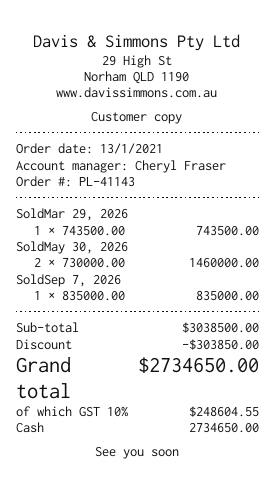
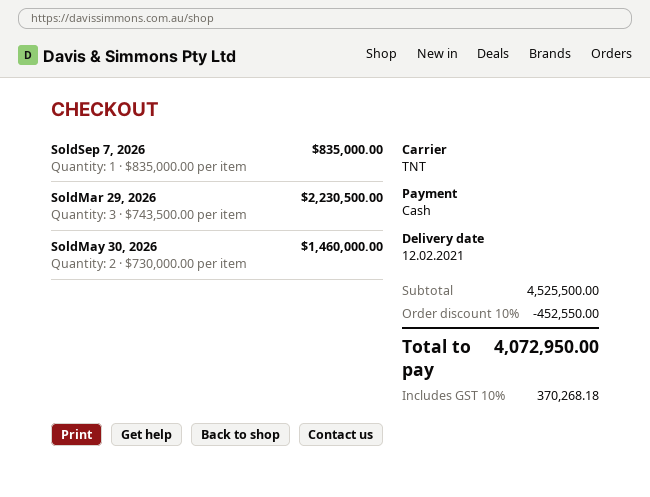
SoldMar 29, 2026: 1 x 743500.00 = 743500.00 -> 3 x 743500.00 = 2230500.00
subtotal: 3038500.00 -> 4525500.00
discount: 303850.00 -> 452550.00
tax: 10% = 248604.55 -> 10% = 370268.18
total: 2734650.00 -> 4072950.00

